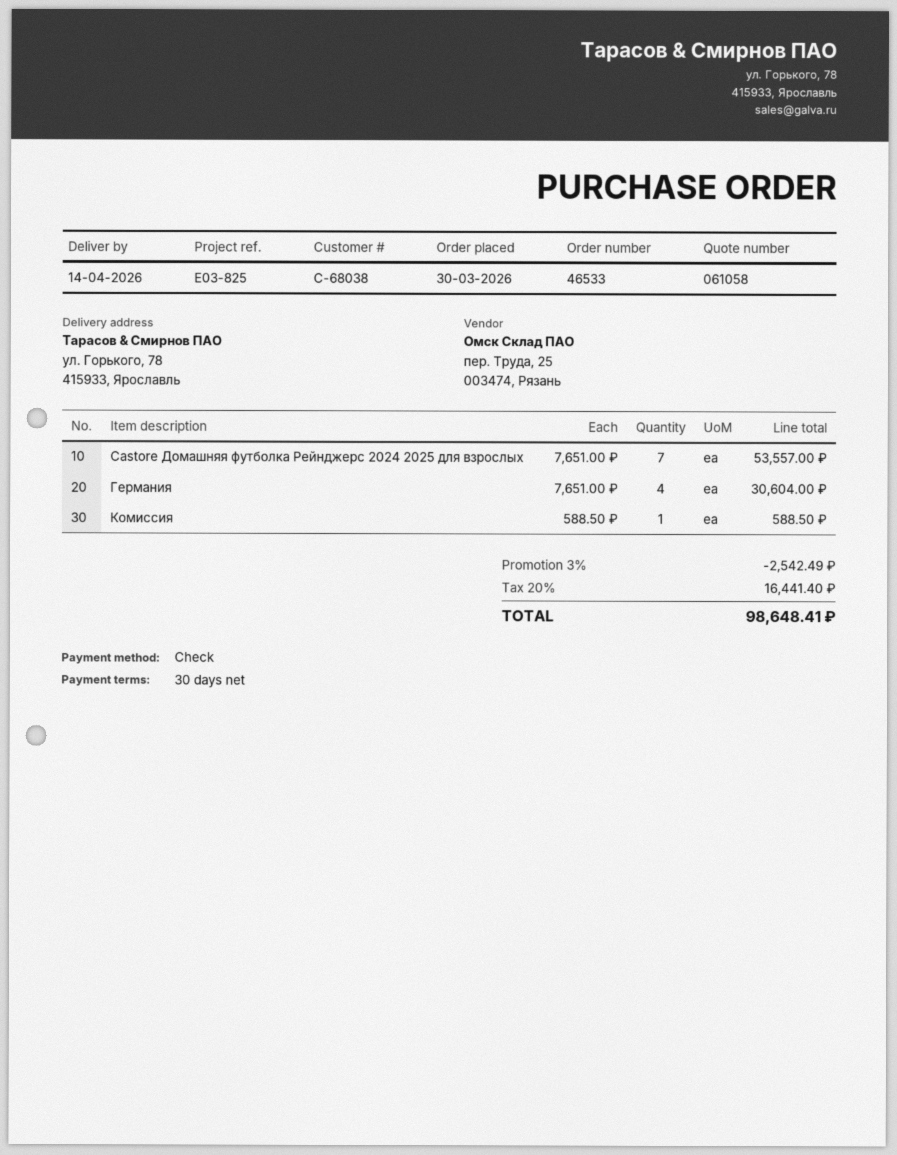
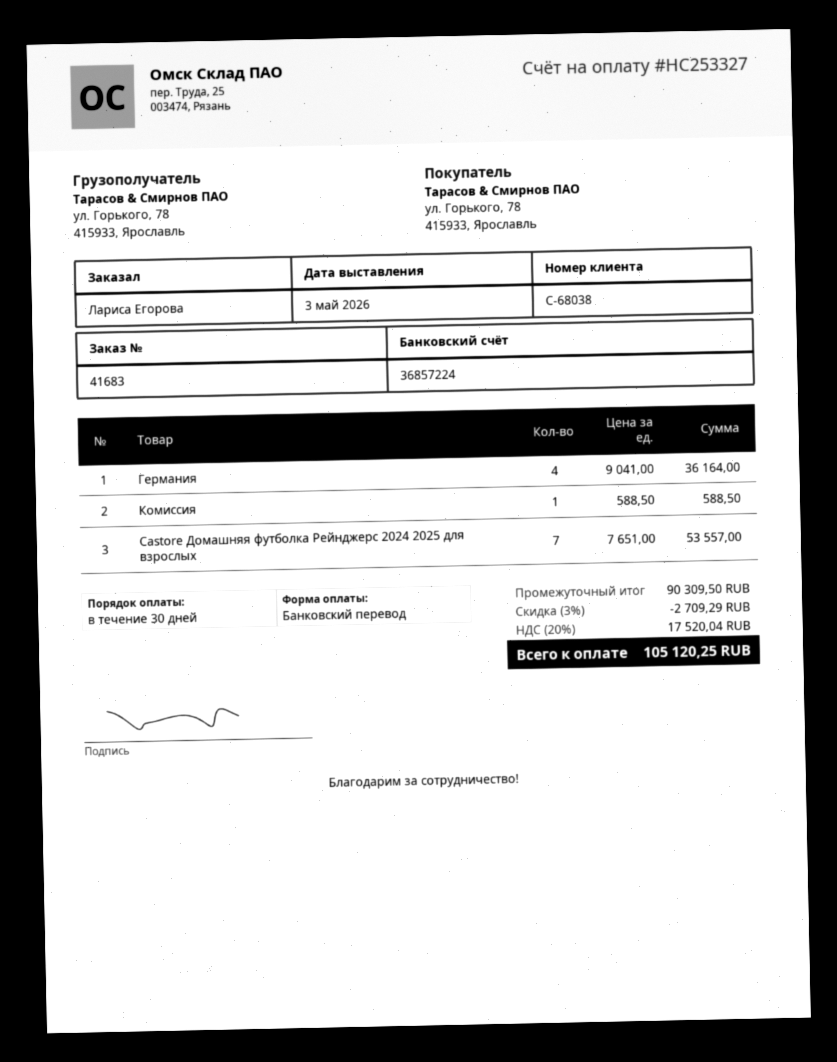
order number: 46533 -> 41683
payment method: cheque -> bank transfer
Германия: 4 x 7651.00 = 30604.00 -> 4 x 9041.00 = 36164.00
discount: 3% = 2542.49 -> 3% = 2709.29
tax: 20% = 16441.40 -> 20% = 17520.04
total: 98648.41 -> 105120.25

